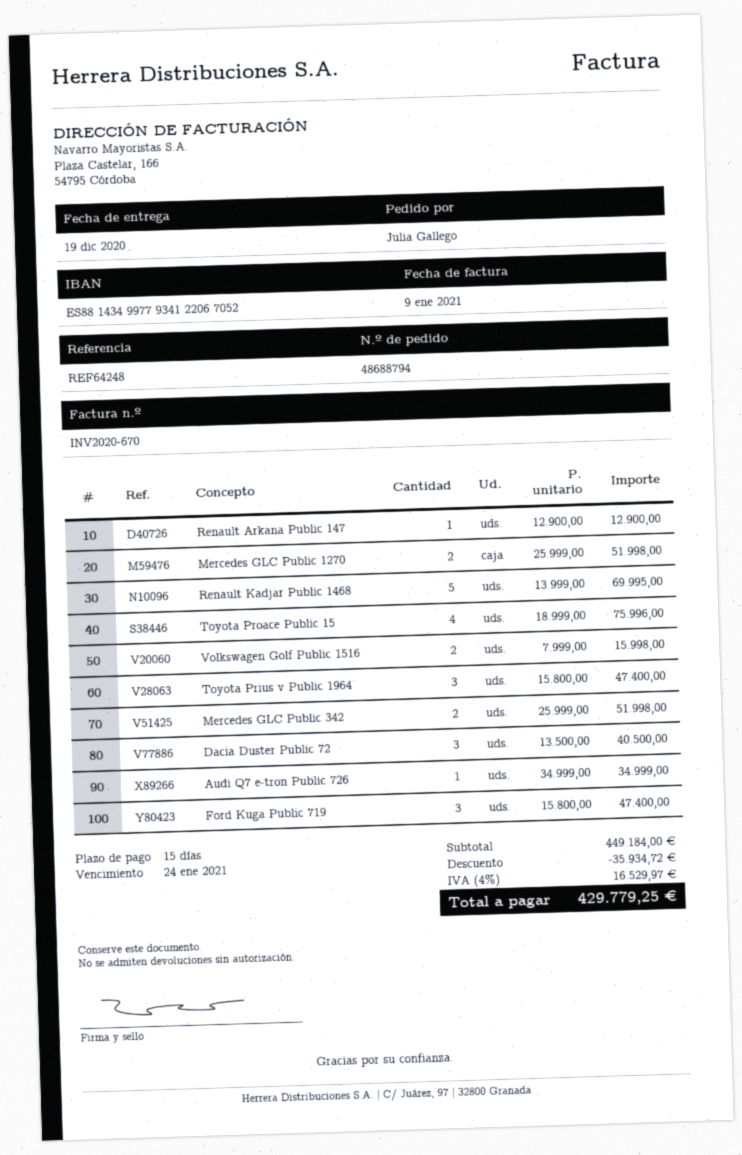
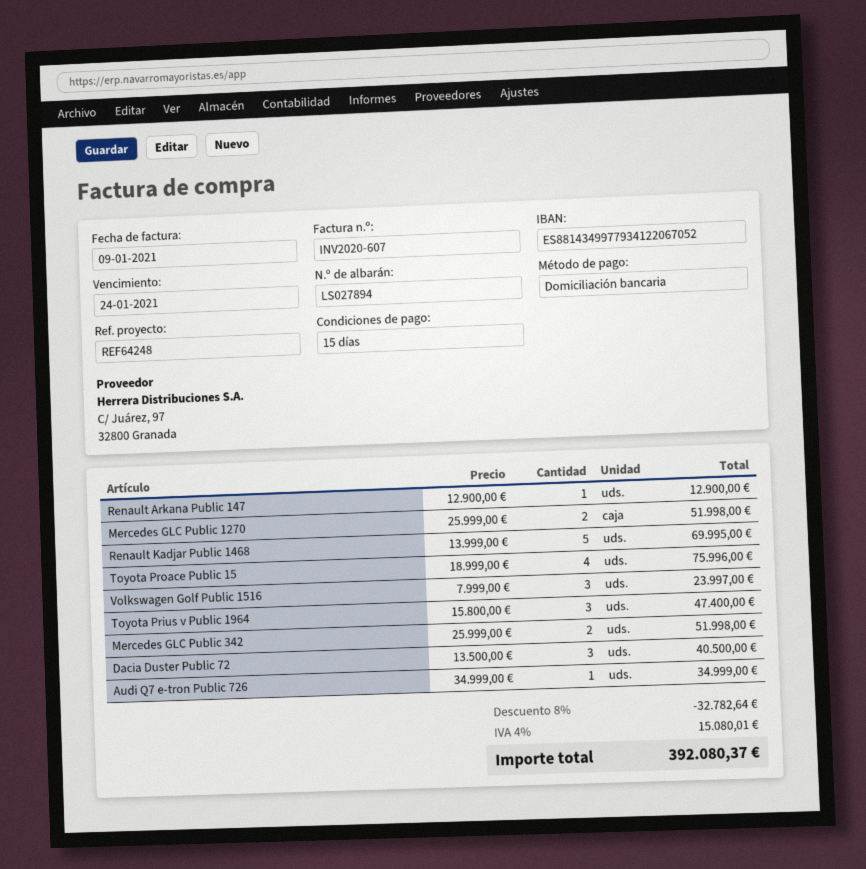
invoice number: INV2020-670 -> INV2020-607
Volkswagen Golf Public 1516: 2 x 7999.00 = 15998.00 -> 3 x 7999.00 = 23997.00
Ford Kuga Public 719: 3 x 15800.00 = 47400.00 -> none
discount: 35934.72 -> 32782.64
tax: 4% = 16529.97 -> 4% = 15080.01
total: 429779.25 -> 392080.37

